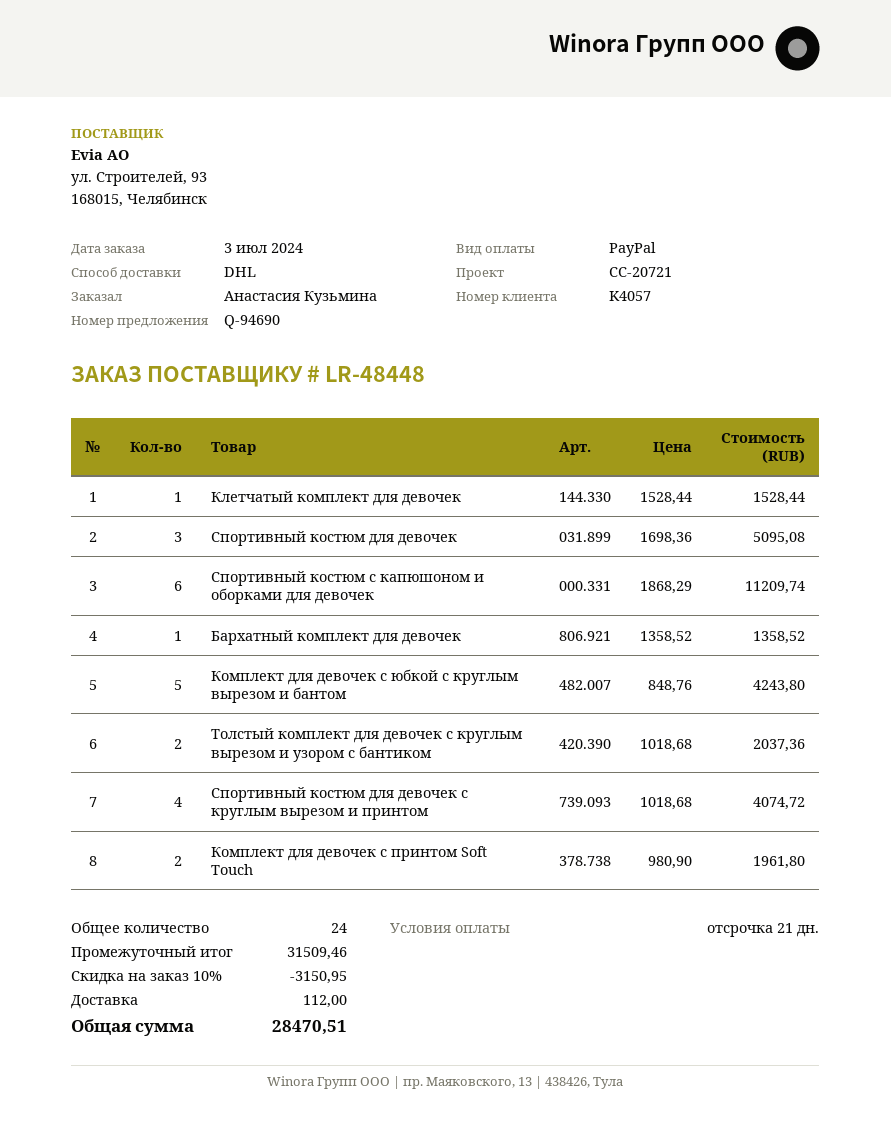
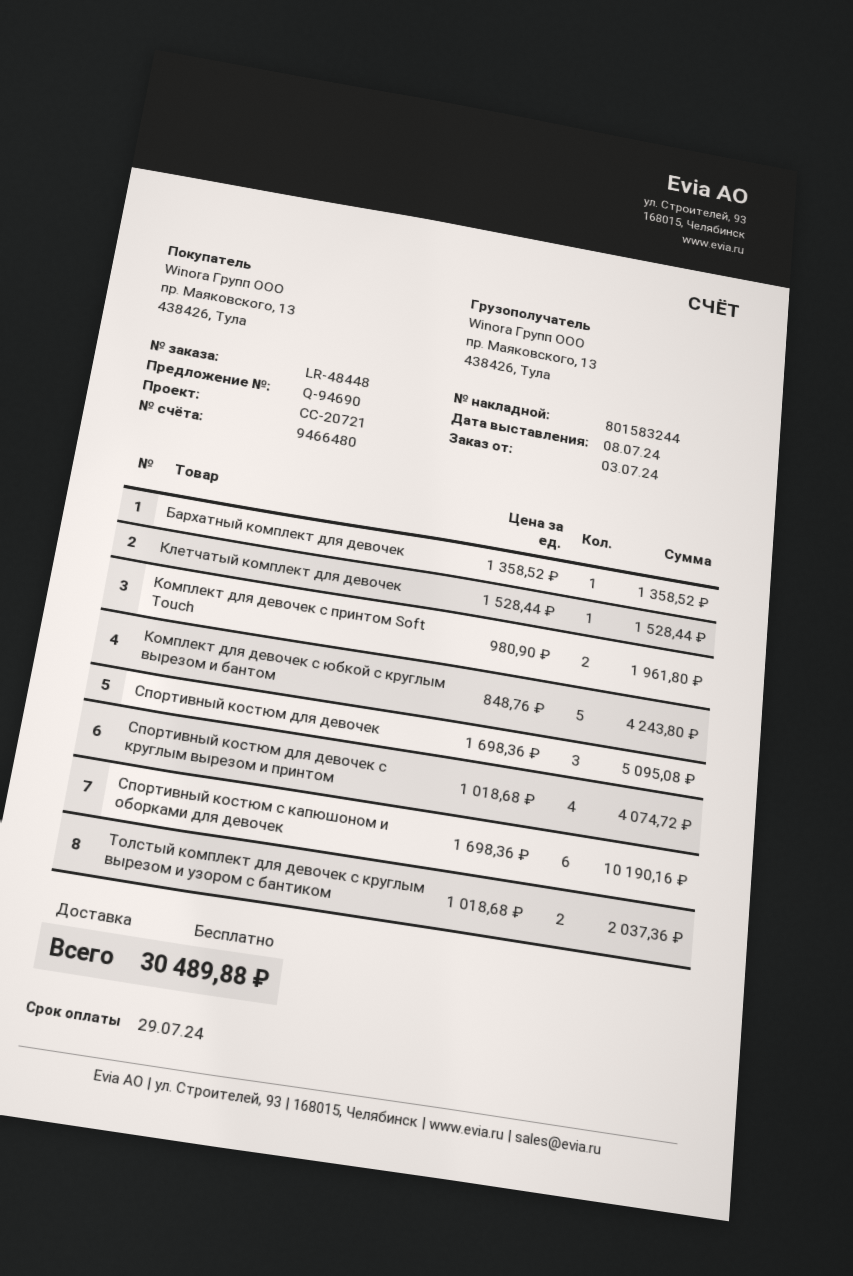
Спортивный костюм с капюшоном и оборками для девочек: 6 x 1868.29 = 11209.74 -> 6 x 1698.36 = 10190.16
discount: 10% = 3150.95 -> none
shipping: 112.00 -> 0.00
total: 28470.51 -> 30489.88

